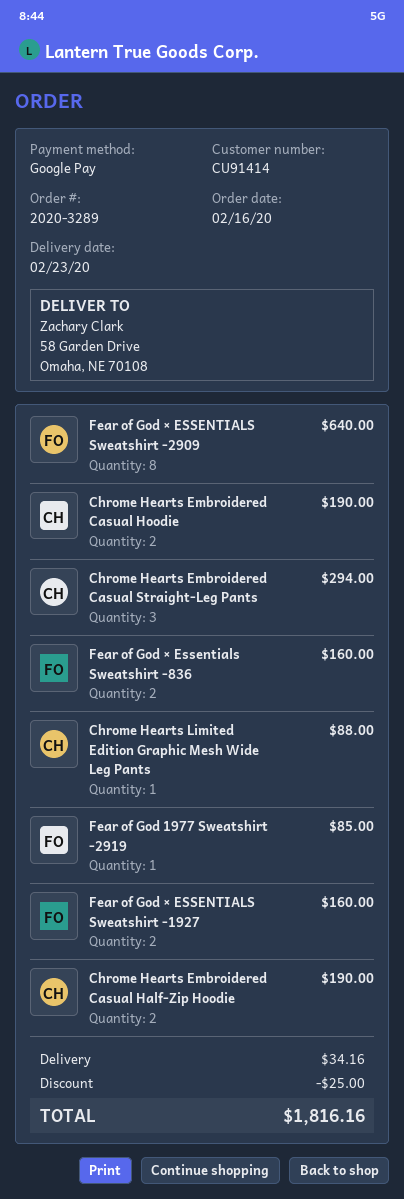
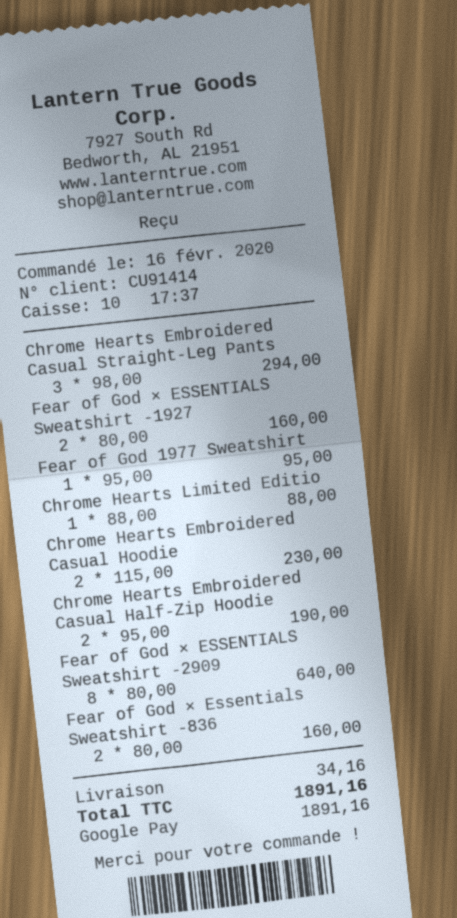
Chrome Hearts Embroidered Casual Hoodie: 2 for 190.00 -> 2 for 230.00
Fear of God 1977 Sweatshirt -2919: 1 for 85.00 -> 1 for 95.00
discount: 25.00 -> none
total: 1816.16 -> 1891.16

